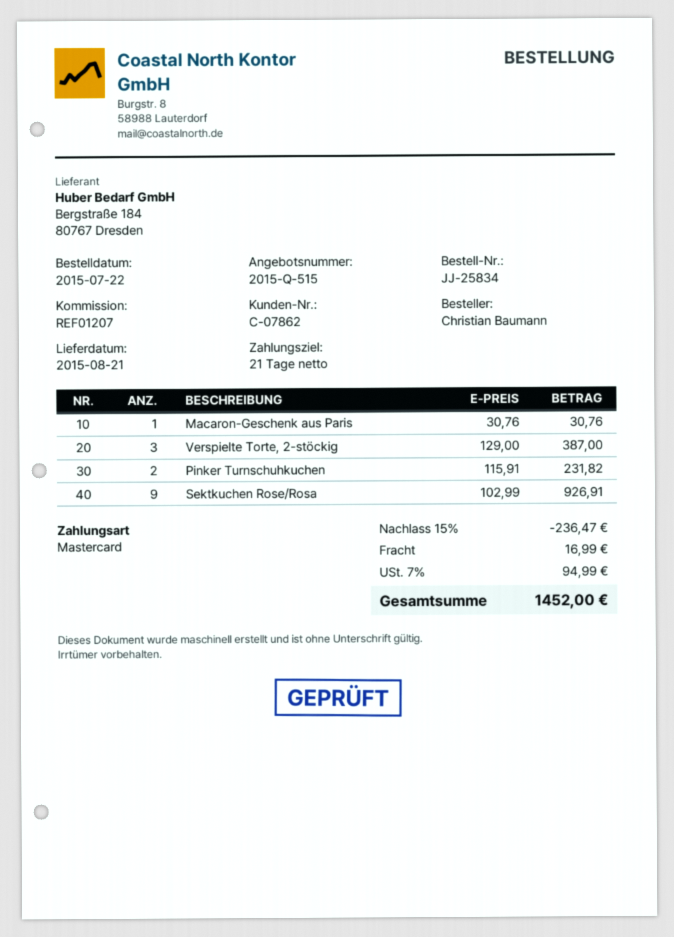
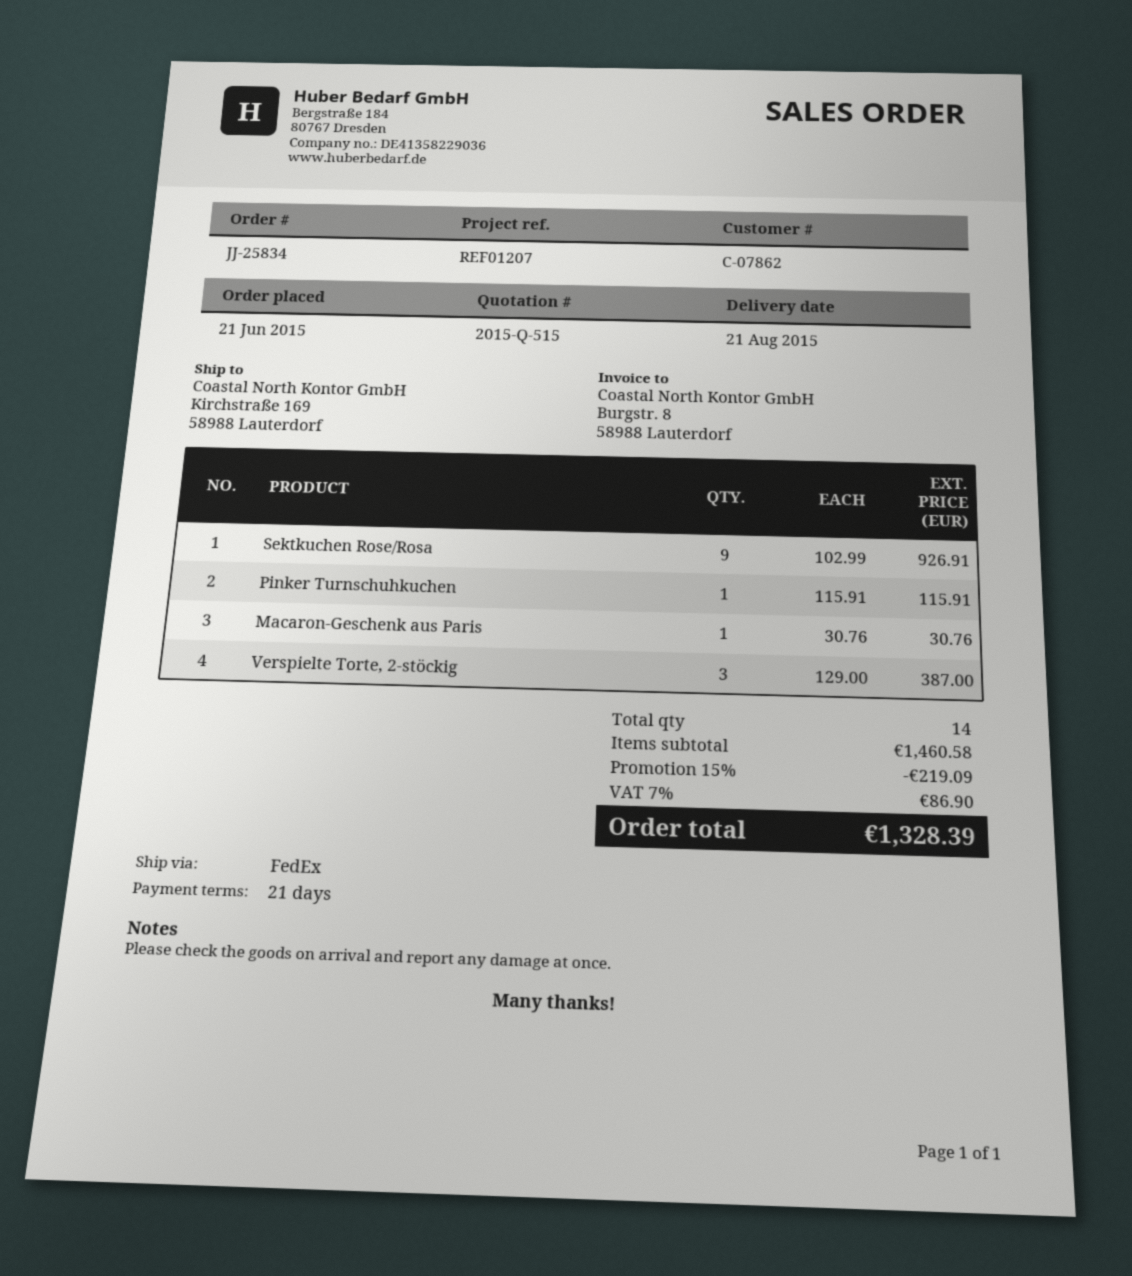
order date: 2015-07-22 -> 2015-06-21
Pinker Turnschuhkuchen: 2 x 115.91 = 231.82 -> 1 x 115.91 = 115.91
discount: 15% = 236.47 -> 15% = 219.09
shipping: 16.99 -> none
tax: 7% = 94.99 -> 7% = 86.90
total: 1452.00 -> 1328.39

